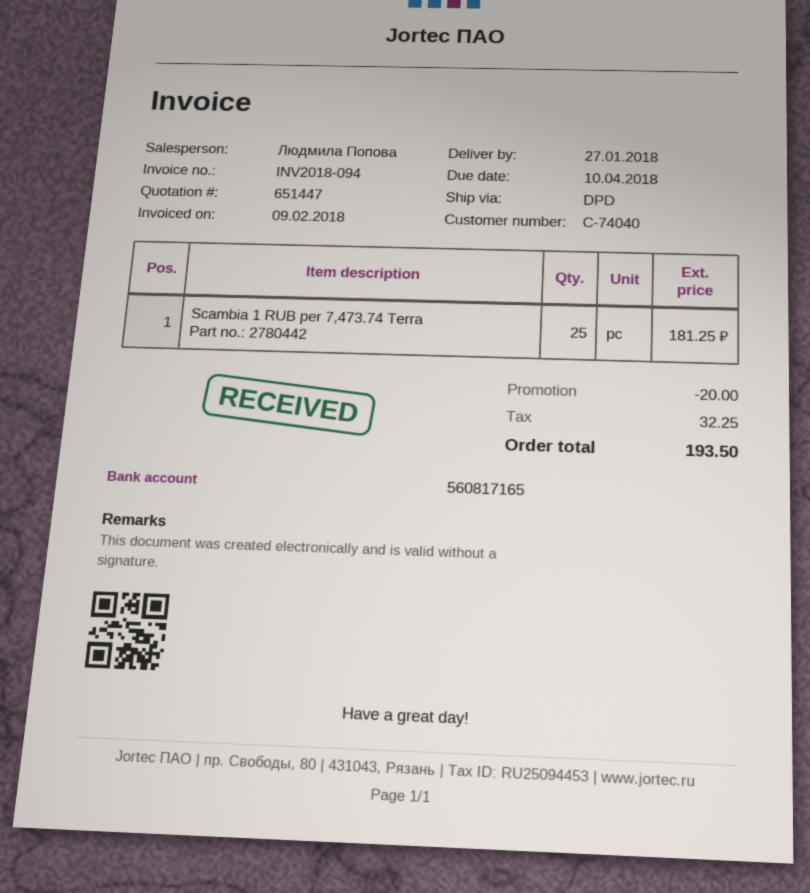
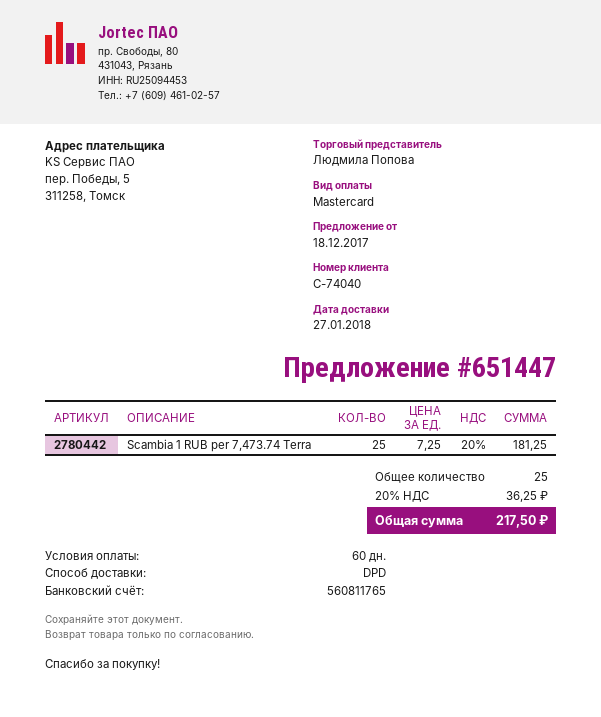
bank account: 560817165 -> 560811765
discount: 20.00 -> none
tax: 32.25 -> 36.25
total: 193.50 -> 217.50

